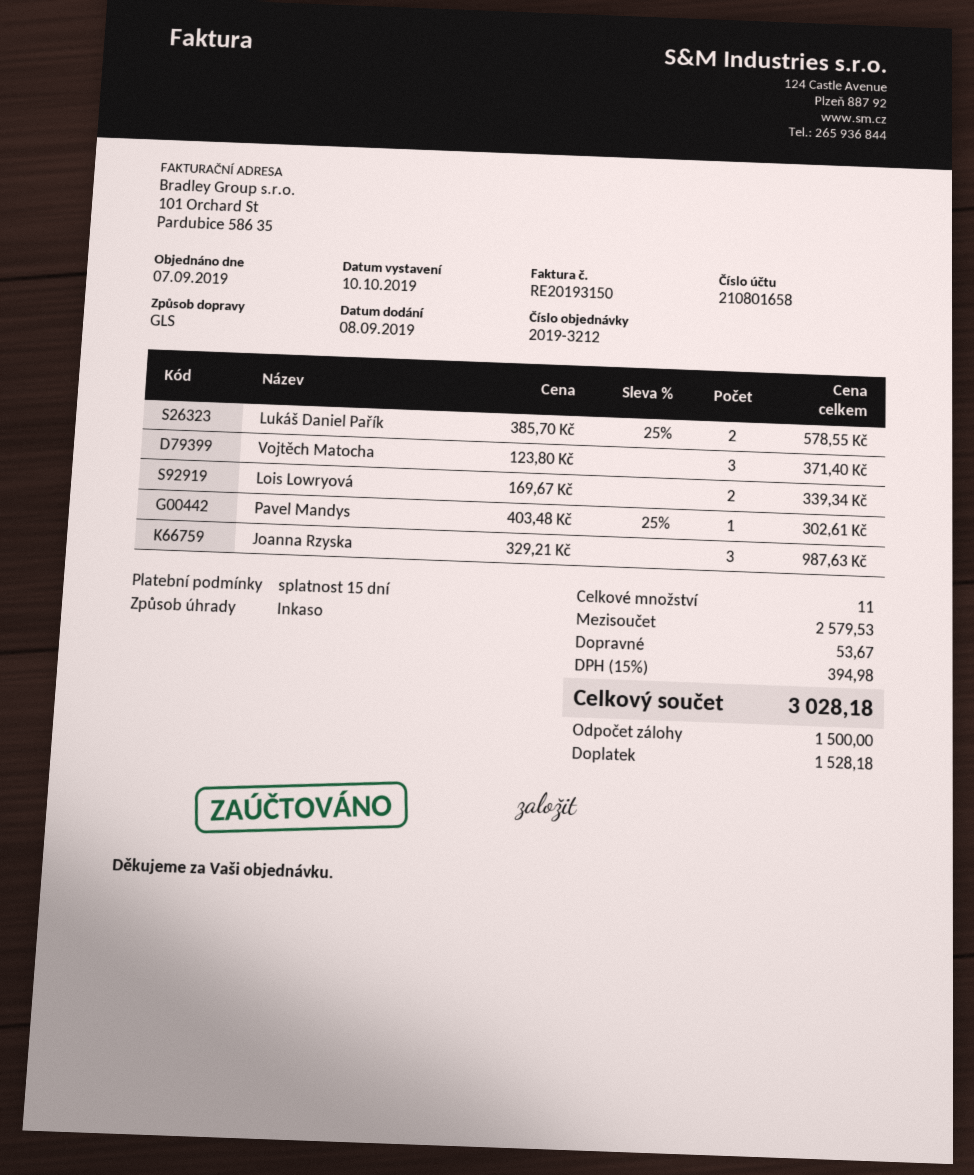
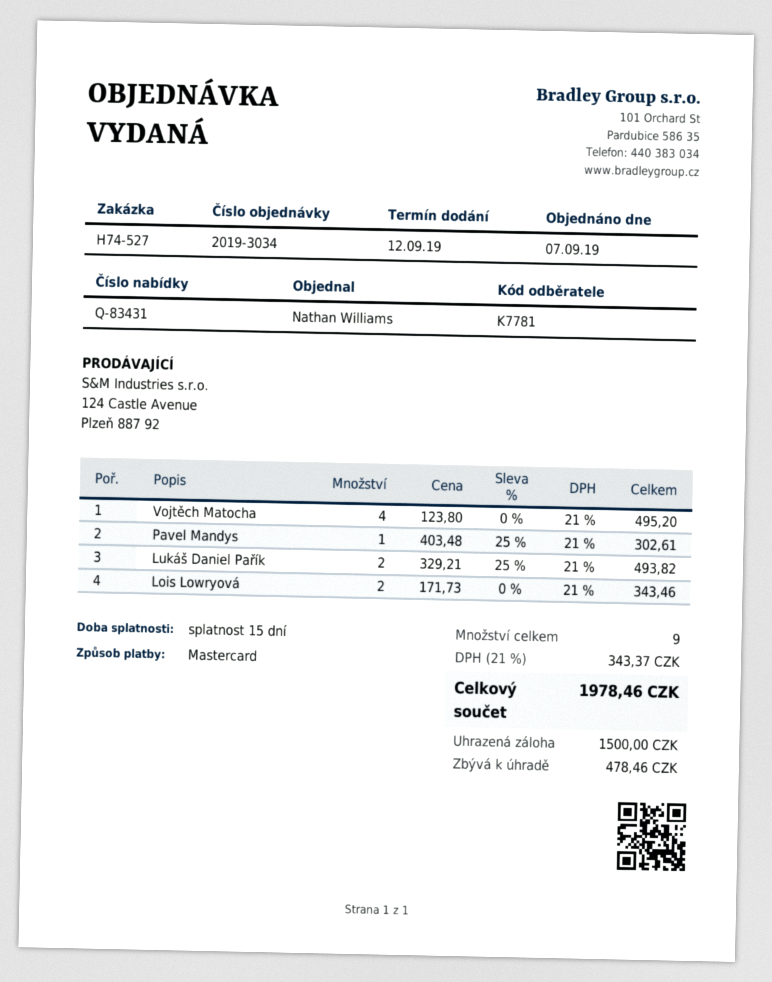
order number: 2019-3212 -> 2019-3034
delivery date: 2019-09-08 -> 2019-09-12
payment method: direct debit -> Mastercard
Lukáš Daniel Pařík: 2 x 385.70 - 25% = 578.55 -> 2 x 329.21 - 25% = 493.82
Vojtěch Matocha: 3 x 123.80 = 371.40 -> 4 x 123.80 = 495.20
Lois Lowryová: 2 x 169.67 = 339.34 -> 2 x 171.73 = 343.46
Joanna Rzyska: 3 x 329.21 = 987.63 -> none
total quantity: 11 -> 9
shipping: 53.67 -> none
tax: 15% = 394.98 -> 21% = 343.37
total: 3028.18 -> 1978.46
balance: 1528.18 -> 478.46

